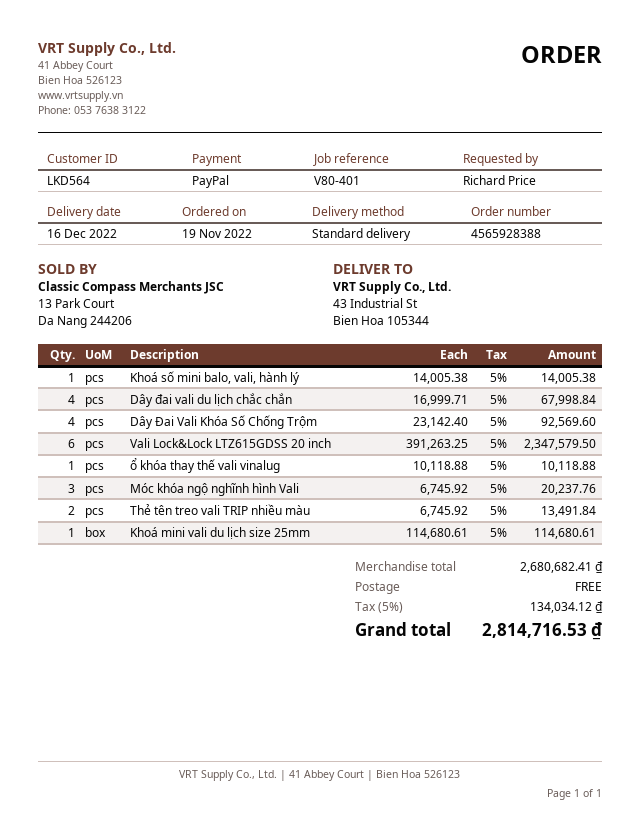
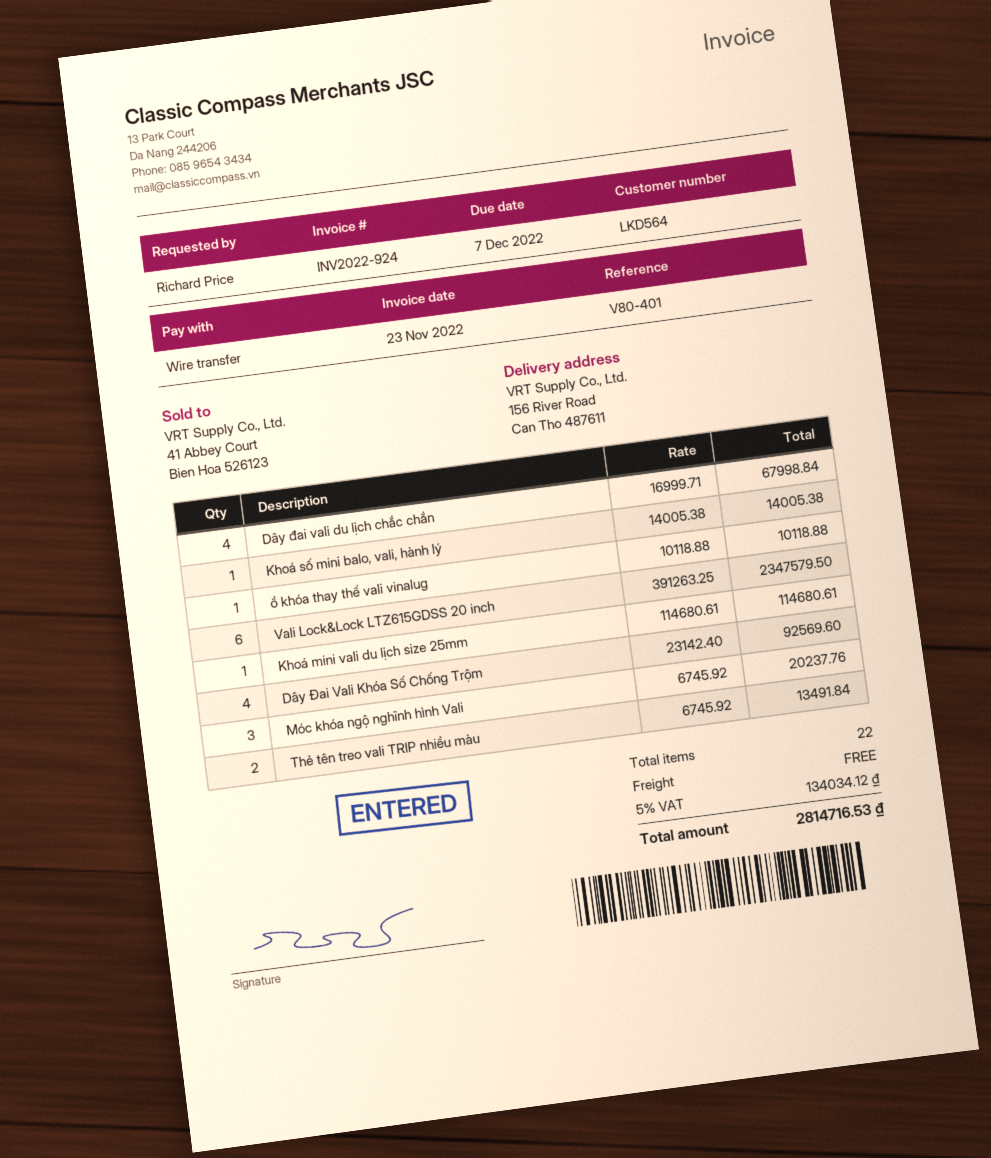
payment method: PayPal -> bank transfer
ship to: 43 Industrial St, Bien Hoa 105344 -> 156 River Road, Can Tho 487611

